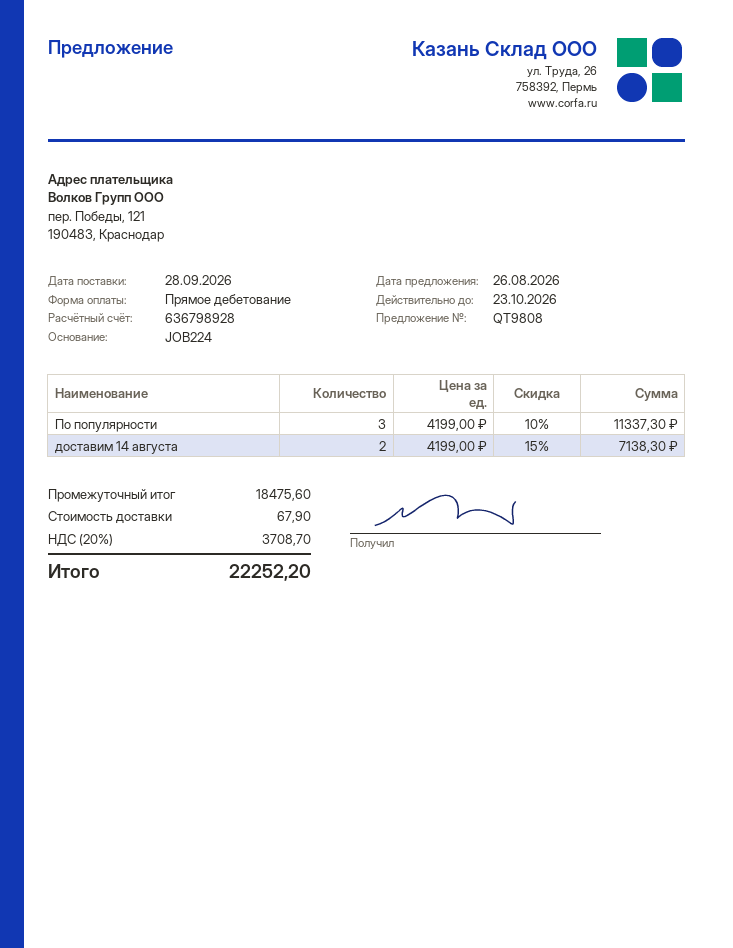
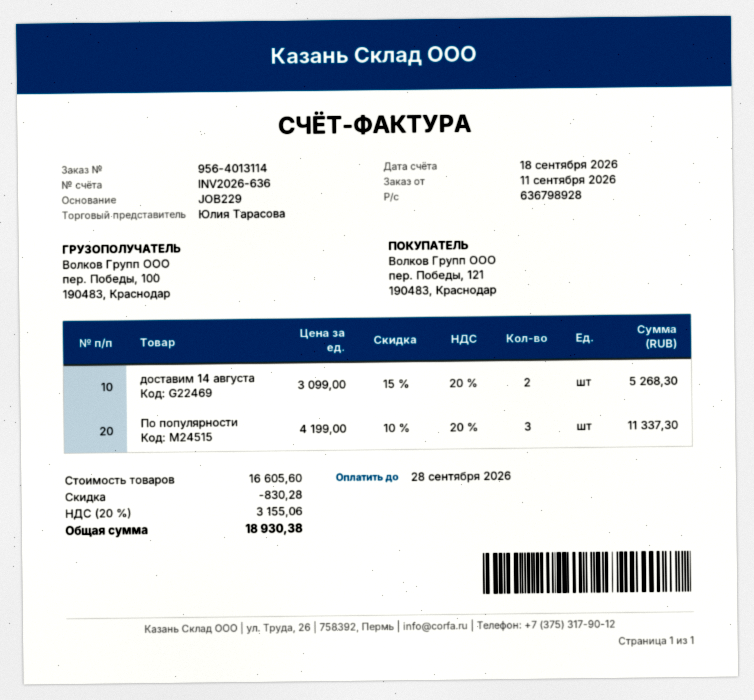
reference: JOB224 -> JOB229
доставим 14 августа: 2 x 4199.00 - 15% = 7138.30 -> 2 x 3099.00 - 15% = 5268.30
subtotal: 18475.60 -> 16605.60
discount: none -> 830.28
shipping: 67.90 -> none
tax: 20% = 3708.70 -> 20% = 3155.06
total: 22252.20 -> 18930.38

